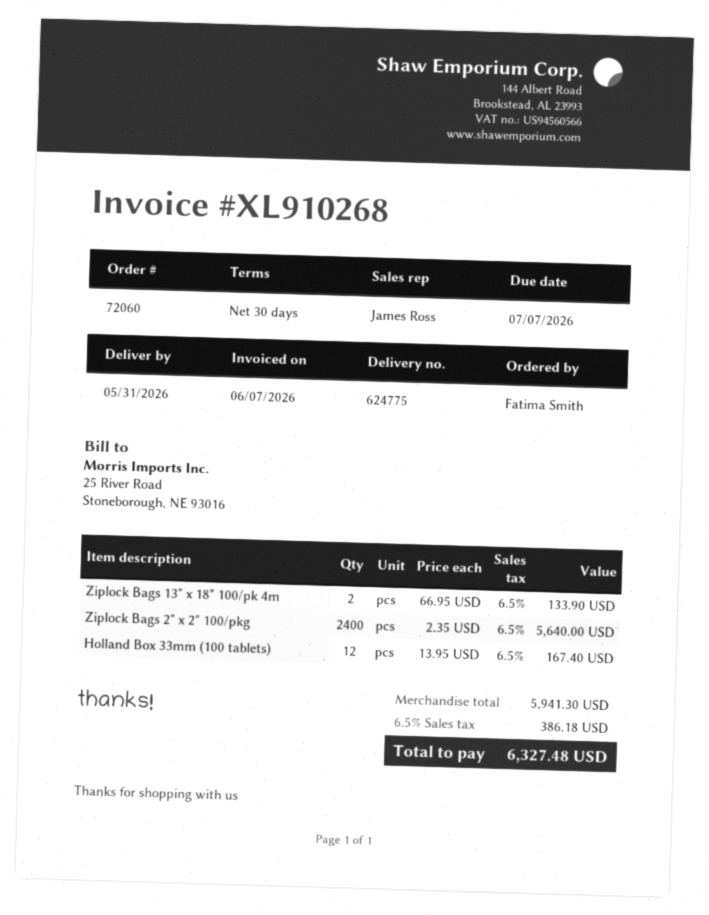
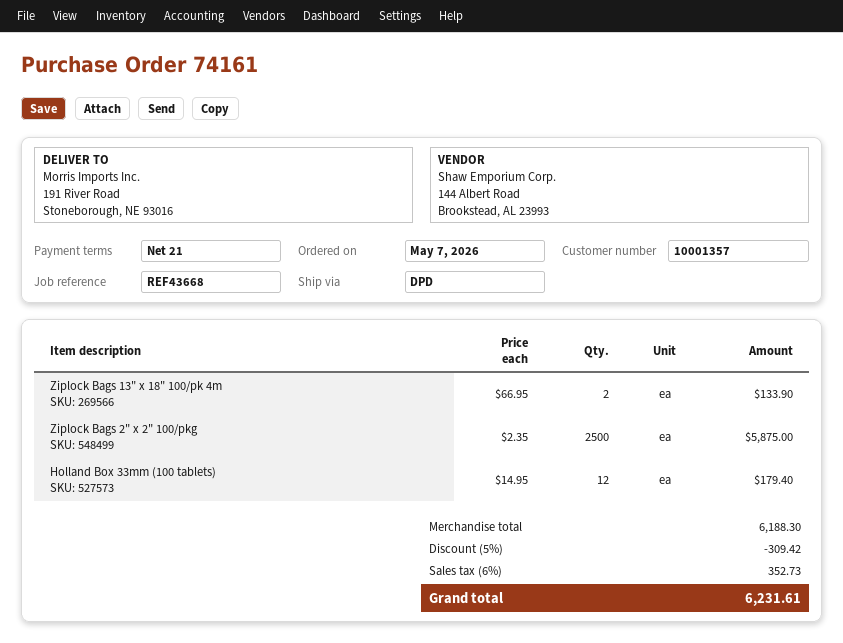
order number: 72060 -> 74161
payment terms: 30 days -> 21 days
Ziplock Bags 2" x 2" 100/pkg: 2400 x 2.35 = 5640.00 -> 2500 x 2.35 = 5875.00
Holland Box 33mm (100 tablets): 12 x 13.95 = 167.40 -> 12 x 14.95 = 179.40
subtotal: 5941.30 -> 6188.30
discount: none -> 5% = 309.42
tax: 6.5% = 386.18 -> 6% = 352.73
total: 6327.48 -> 6231.61

